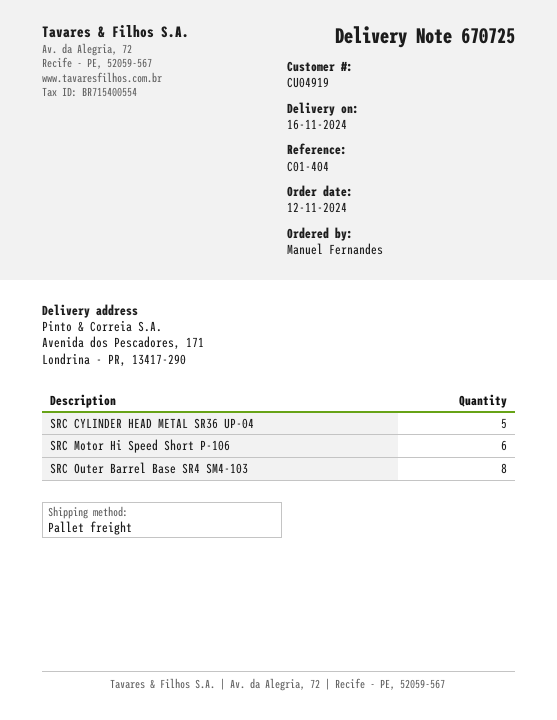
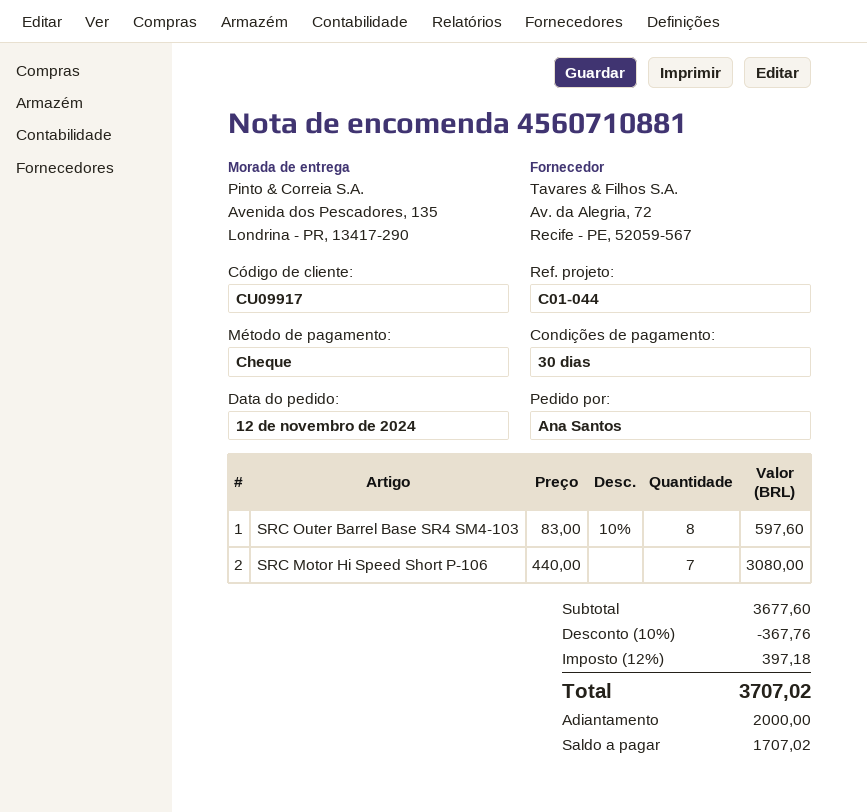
customer number: CU04919 -> CU09917
reference: C01-404 -> C01-044
ordered by: Manuel Fernandes -> Ana Santos
ship to: Avenida dos Pescadores, 171, Londrina - PR, 13417-290 -> Avenida dos Pescadores, 135, Londrina - PR, 13417-290
SRC CYLINDER HEAD METAL SR36 UP-04: 5 -> none
SRC Motor Hi Speed Short P-106: 6 -> 7

